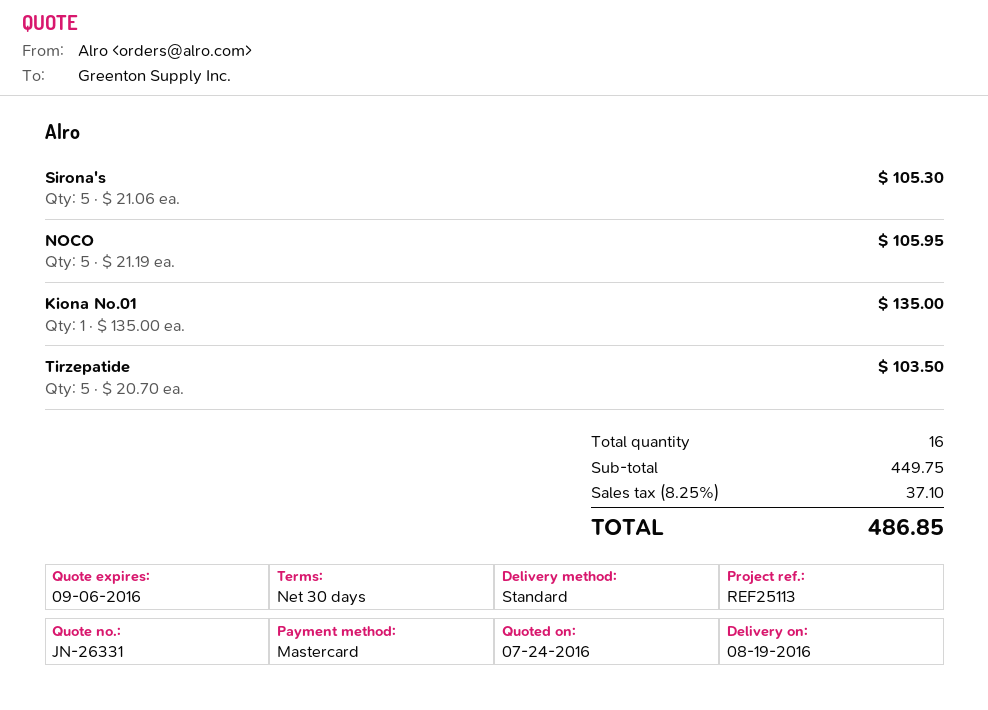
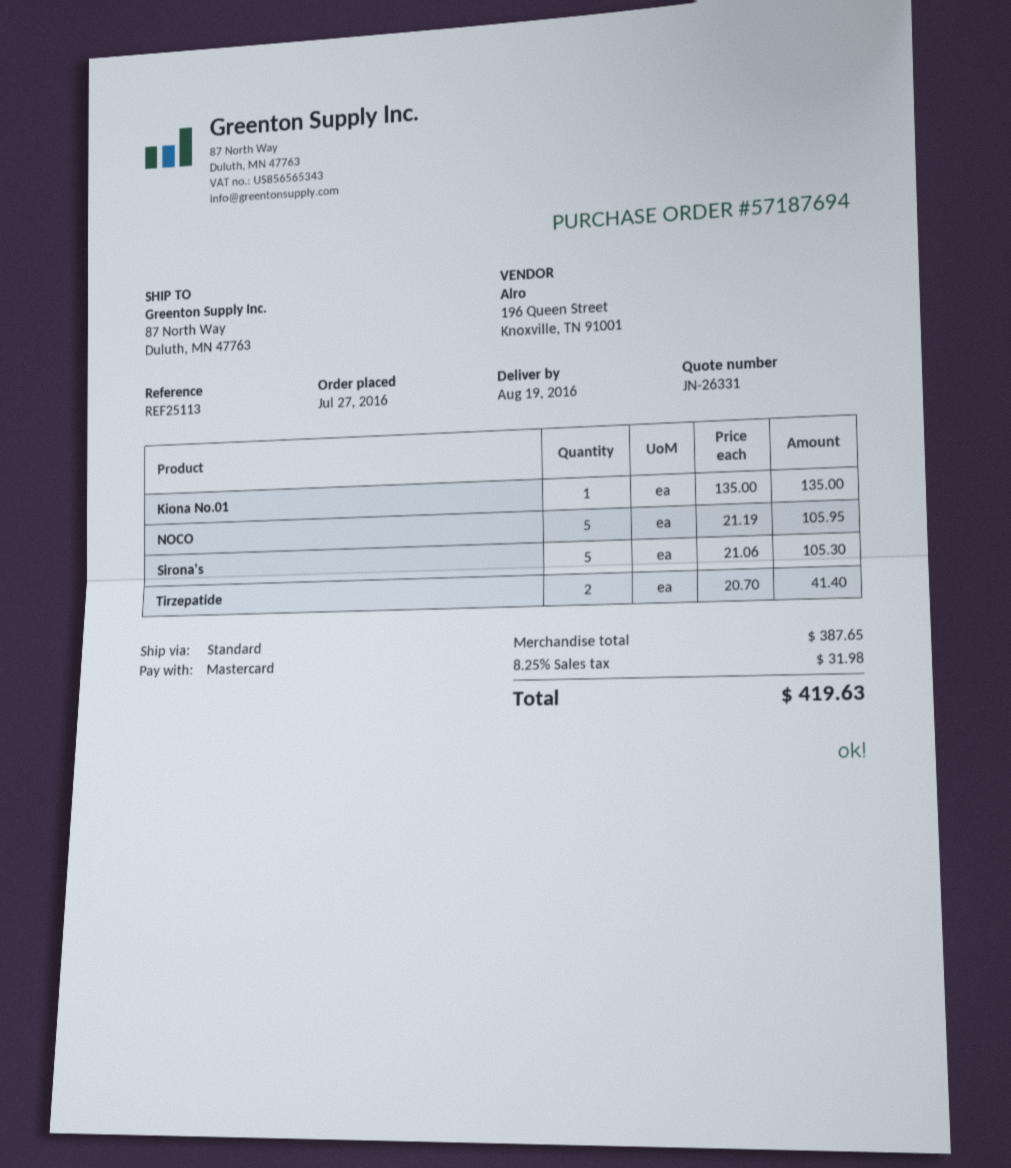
Tirzepatide: 5 x 20.70 = 103.50 -> 2 x 20.70 = 41.40
subtotal: 449.75 -> 387.65
tax: 8.25% = 37.10 -> 8.25% = 31.98
total: 486.85 -> 419.63

